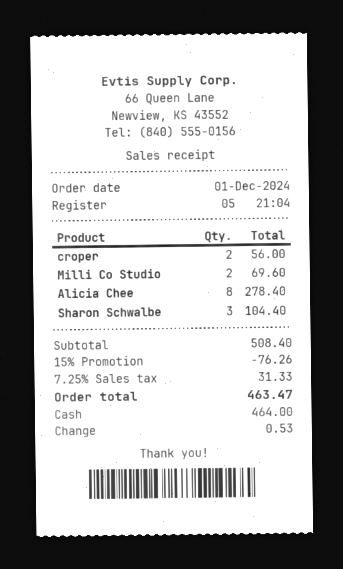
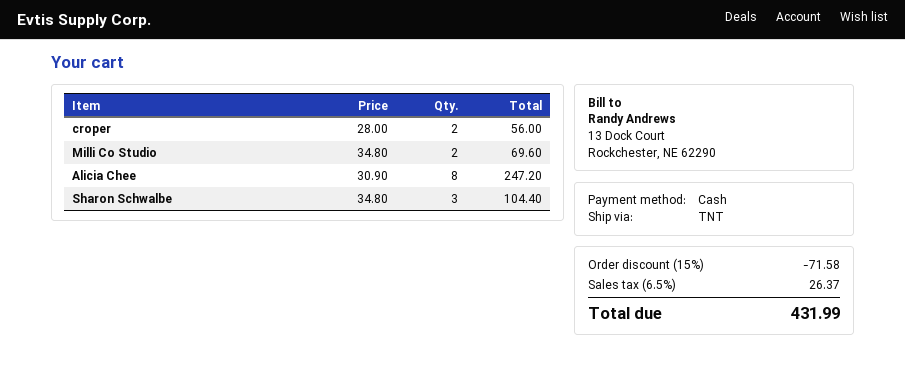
Alicia Chee: 8 for 278.40 -> 8 for 247.20
discount: 15% = 76.26 -> 15% = 71.58
tax: 7.25% = 31.33 -> 6.5% = 26.37
total: 463.47 -> 431.99

